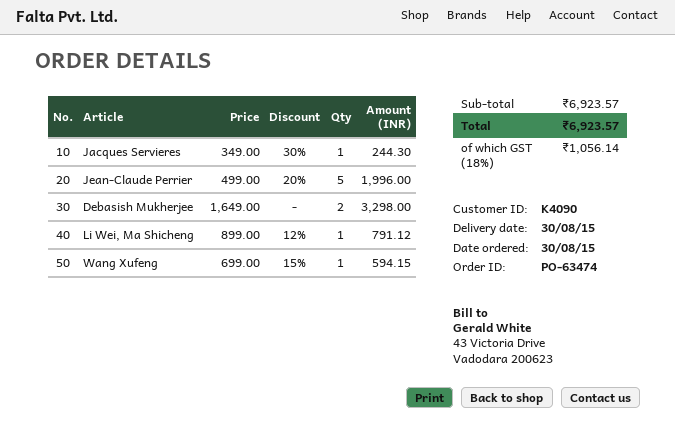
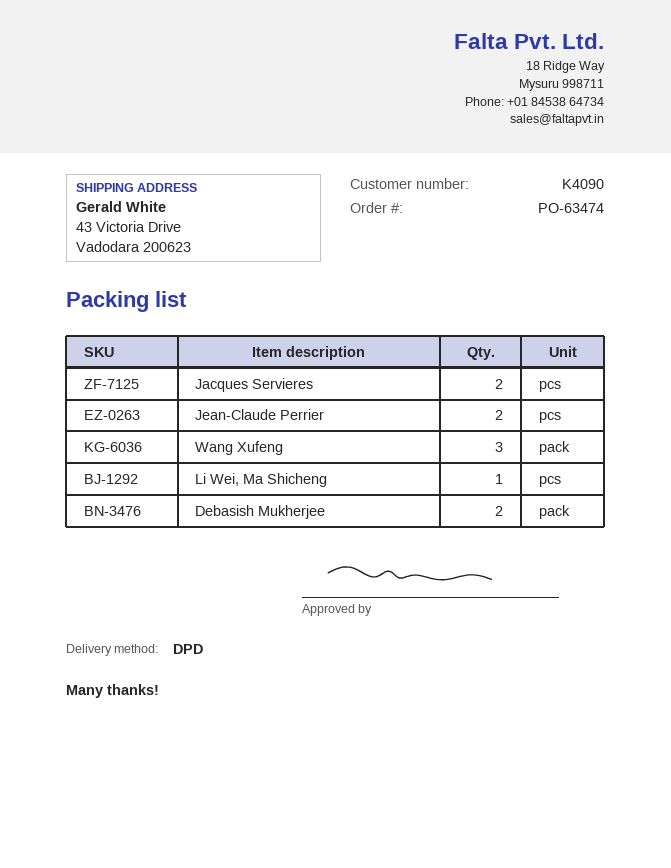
Jacques Servieres: 1 -> 2
Jean-Claude Perrier: 5 -> 2
Wang Xufeng: 1 -> 3

